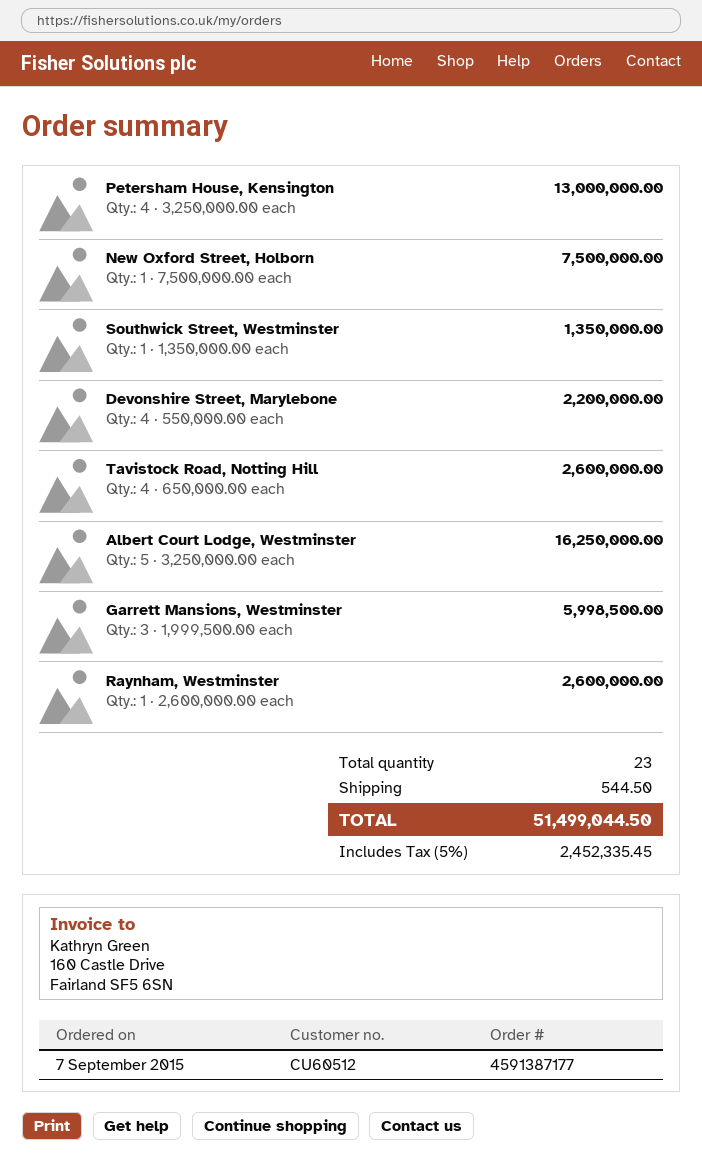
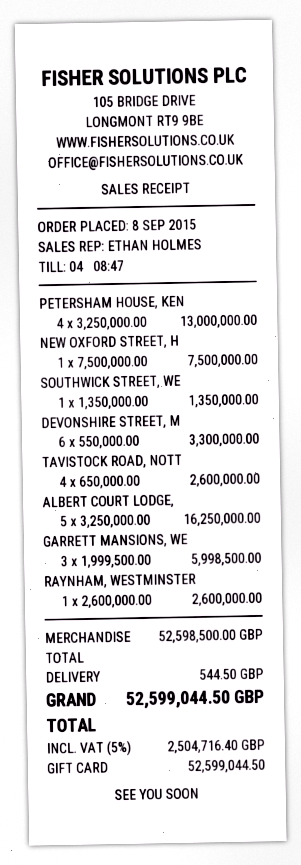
order date: 2015-09-07 -> 2015-09-08
Devonshire Street, Marylebone: 4 x 550000.00 = 2200000.00 -> 6 x 550000.00 = 3300000.00
tax: 5% = 2452335.45 -> 5% = 2504716.40
total: 51499044.50 -> 52599044.50

